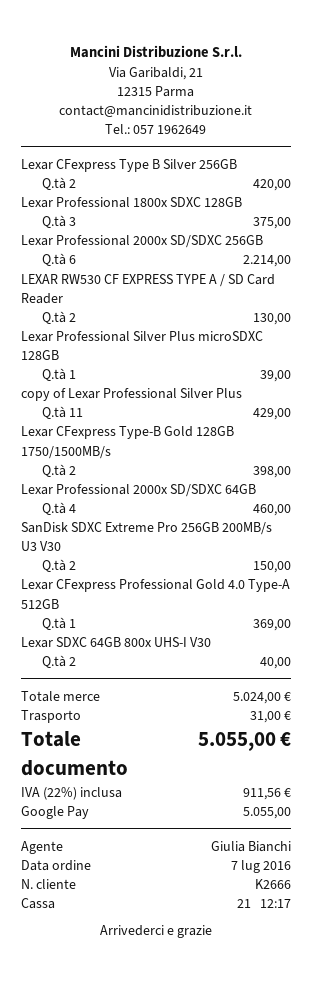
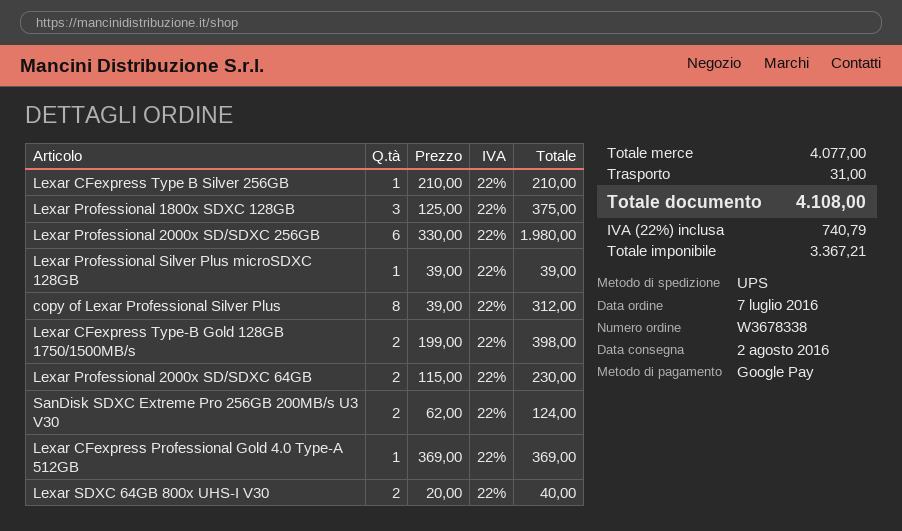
Lexar CFexpress Type B Silver 256GB: 2 for 420.00 -> 1 for 210.00
Lexar Professional 2000x SD/SDXC 256GB: 6 for 2214.00 -> 6 for 1980.00
LEXAR RW530 CF EXPRESS TYPE A / SD Card Reader: 2 for 130.00 -> none
copy of Lexar Professional Silver Plus: 11 for 429.00 -> 8 for 312.00
Lexar Professional 2000x SD/SDXC 64GB: 4 for 460.00 -> 2 for 230.00
SanDisk SDXC Extreme Pro 256GB 200MB/s U3 V30: 2 for 150.00 -> 2 for 124.00
subtotal: 5024.00 -> 4077.00
tax: 22% = 911.56 -> 22% = 740.79
total: 5055.00 -> 4108.00

